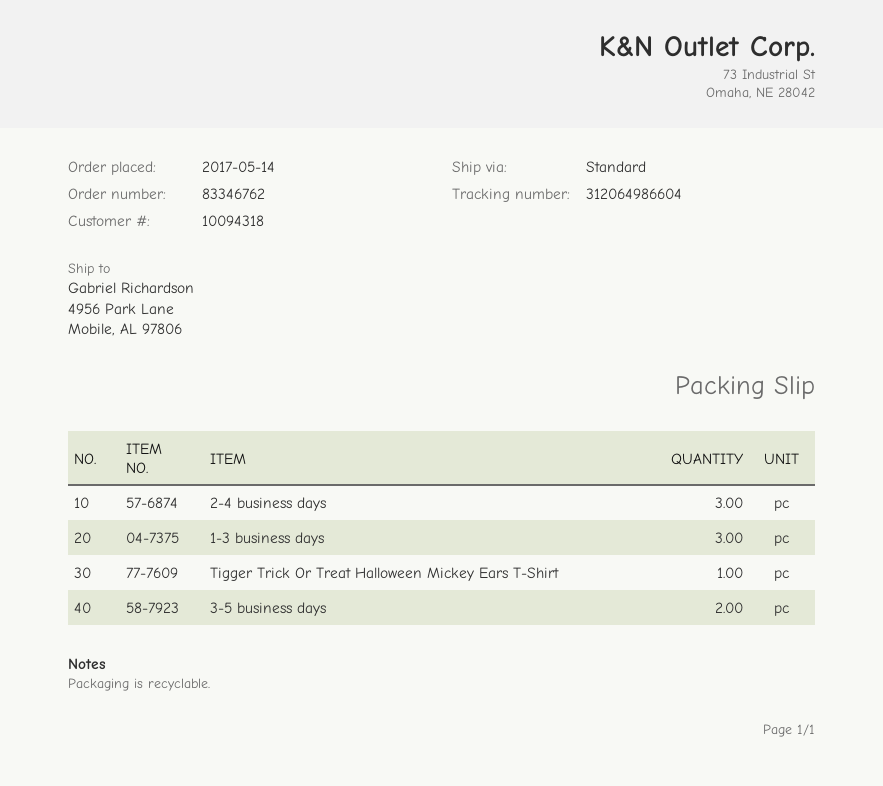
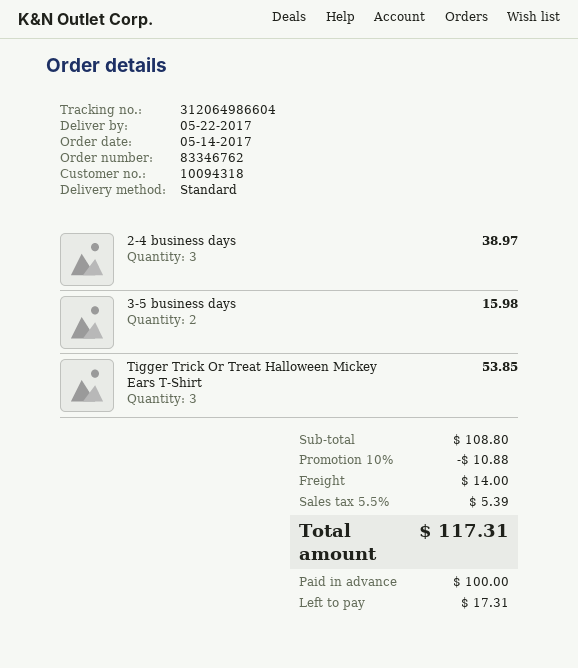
1-3 business days: 3 -> none
Tigger Trick Or Treat Halloween Mickey Ears T-Shirt: 1 -> 3

